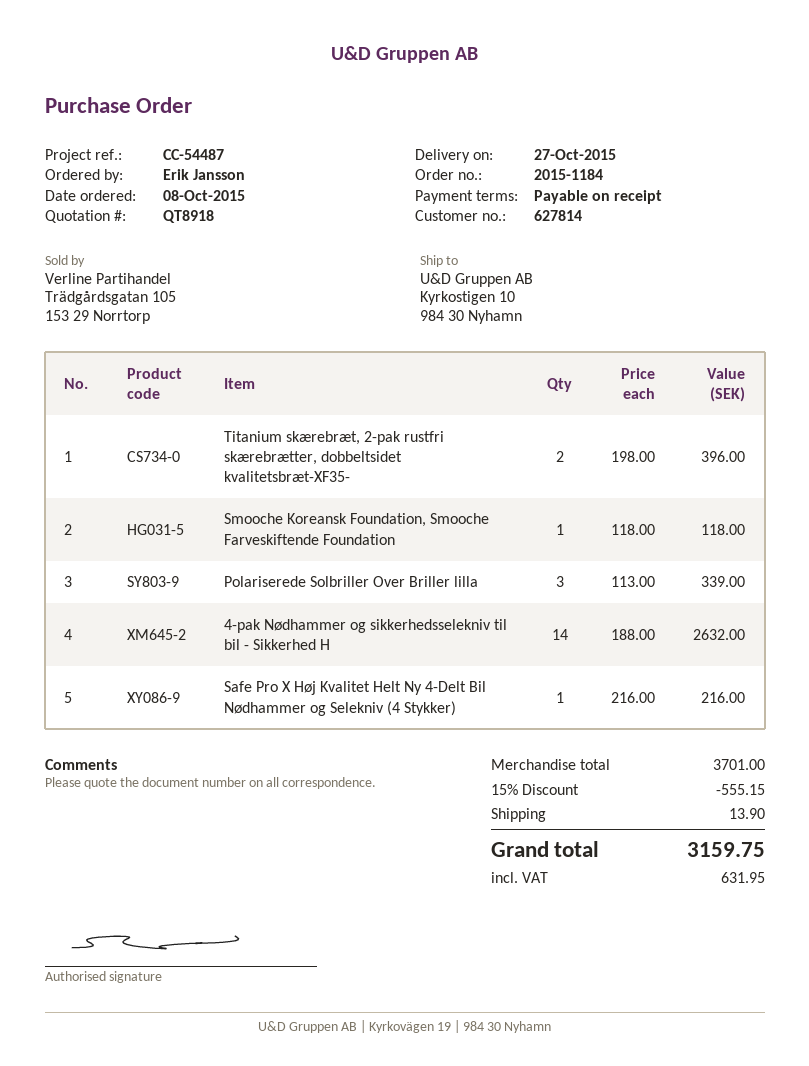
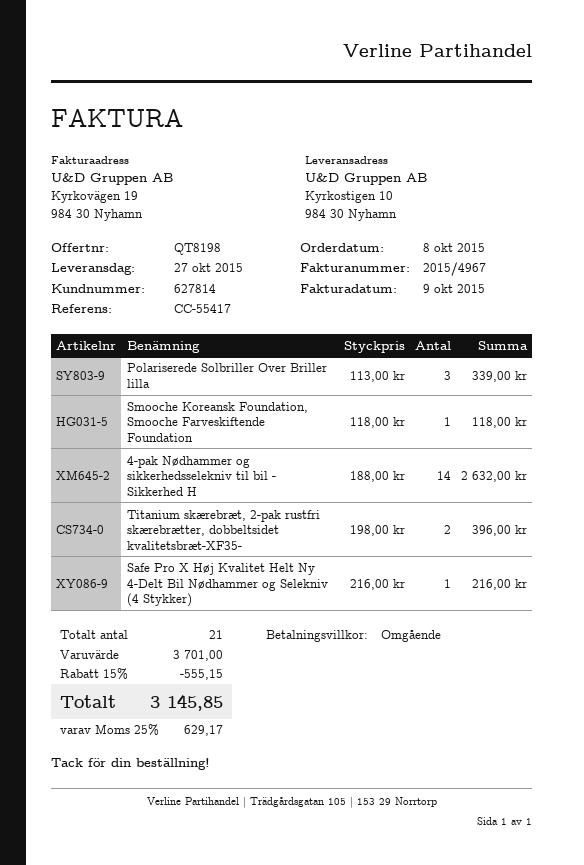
quote number: QT8918 -> QT8198
reference: CC-54487 -> CC-55417
shipping: 13.90 -> none
tax: 631.95 -> 629.17
total: 3159.75 -> 3145.85

